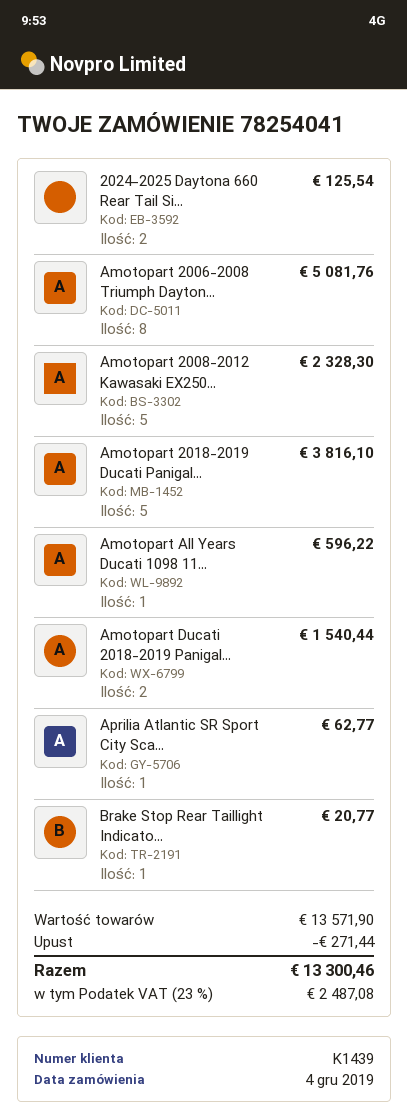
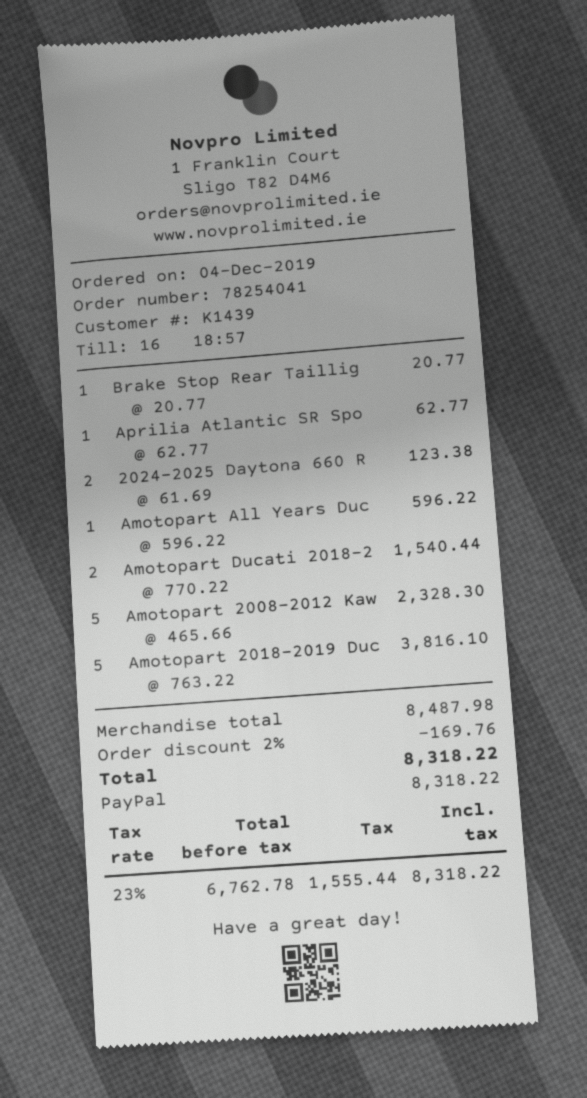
2024-2025 Daytona 660 Rear Tail Si...: 2 for 125.54 -> 2 for 123.38
Amotopart 2006-2008 Triumph Dayton...: 8 for 5081.76 -> none
subtotal: 13571.90 -> 8487.98
discount: 271.44 -> 169.76
tax: 23% = 2487.08 -> 23% = 1555.44
total: 13300.46 -> 8318.22

